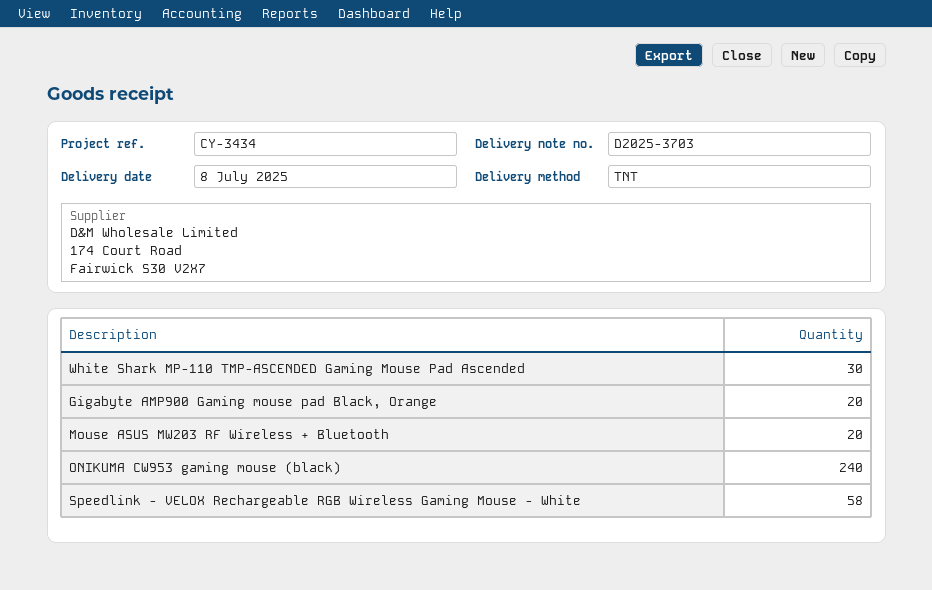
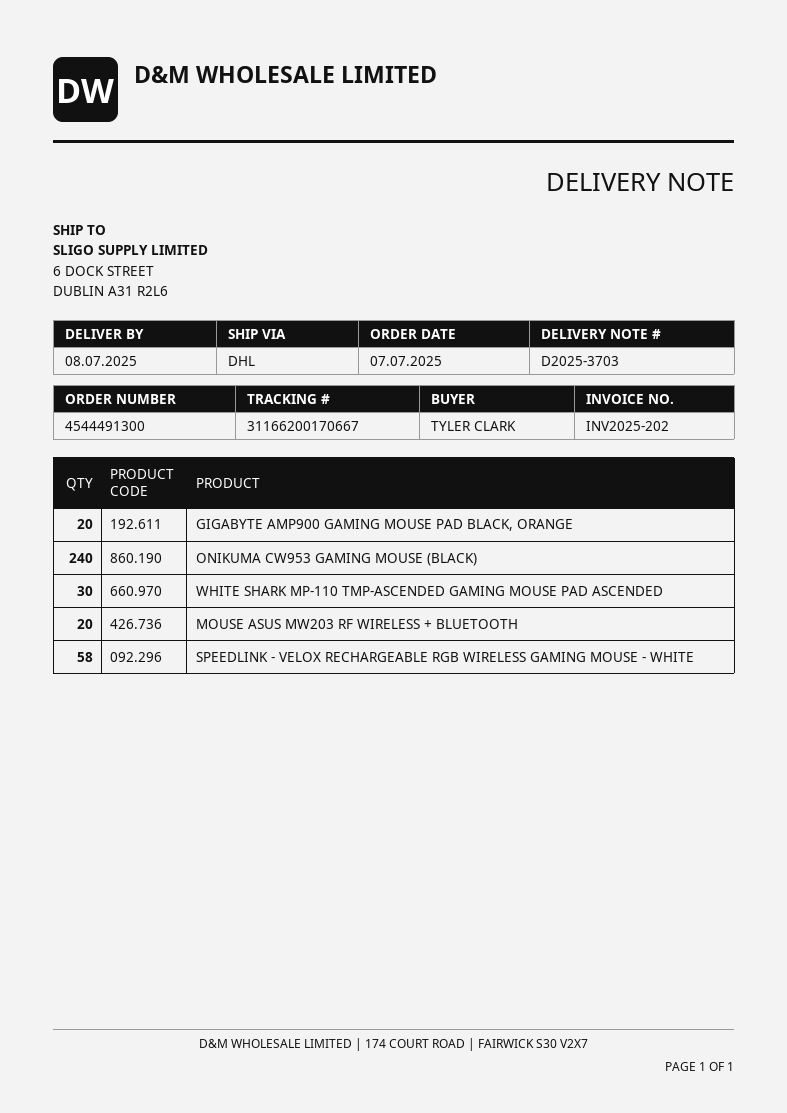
shipping method: TNT -> DHL

